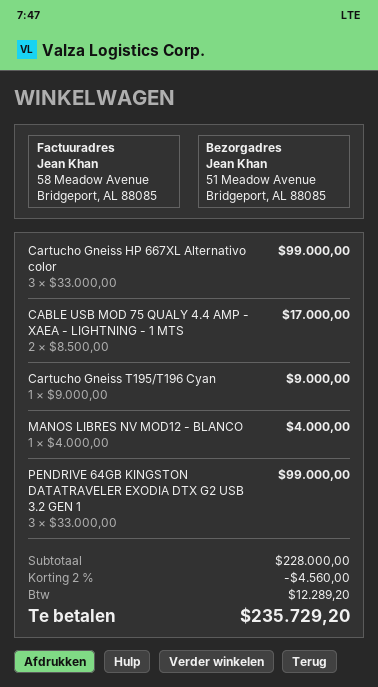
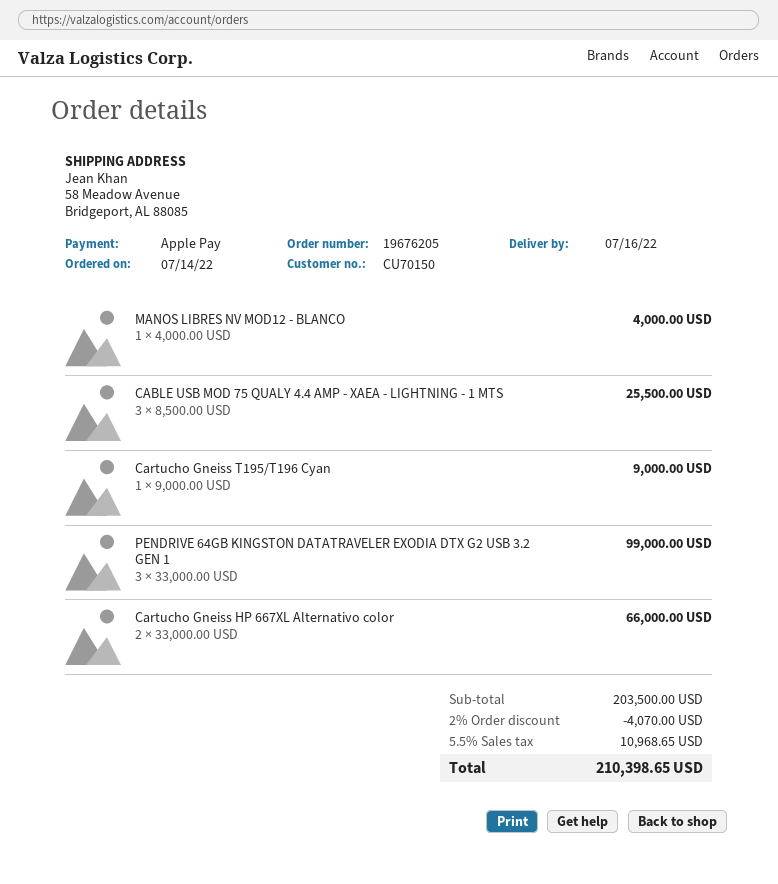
ship to: 51 Meadow Avenue, Bridgeport, AL 88085 -> 58 Meadow Avenue, Bridgeport, AL 88085
Cartucho Gneiss HP 667XL Alternativo color: 3 x 33000.00 = 99000.00 -> 2 x 33000.00 = 66000.00
CABLE USB MOD 75 QUALY 4.4 AMP - XAEA - LIGHTNING - 1 MTS: 2 x 8500.00 = 17000.00 -> 3 x 8500.00 = 25500.00
subtotal: 228000.00 -> 203500.00
discount: 2% = 4560.00 -> 2% = 4070.00
tax: 12289.20 -> 10968.65
total: 235729.20 -> 210398.65

